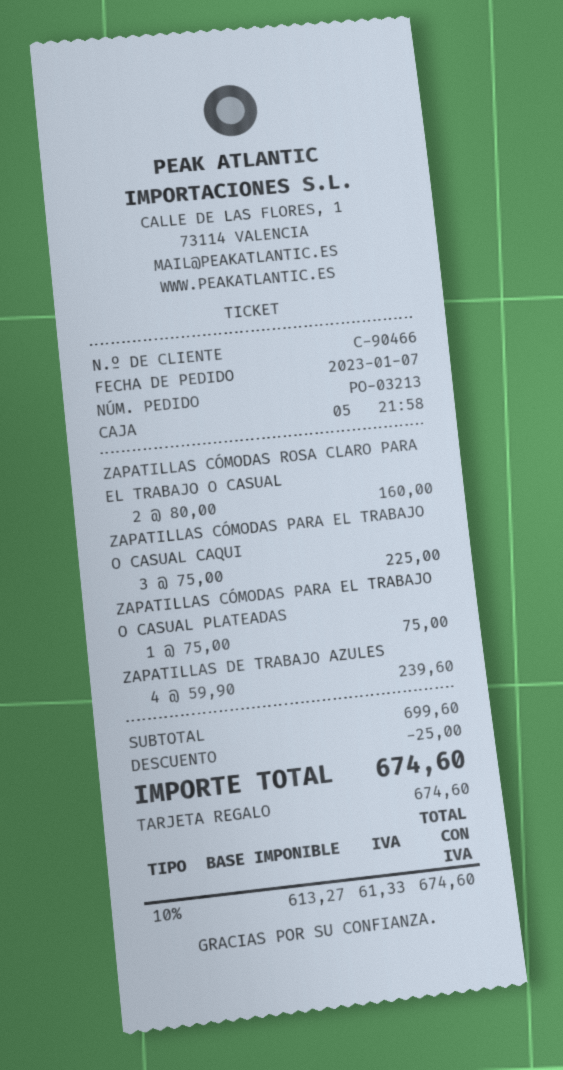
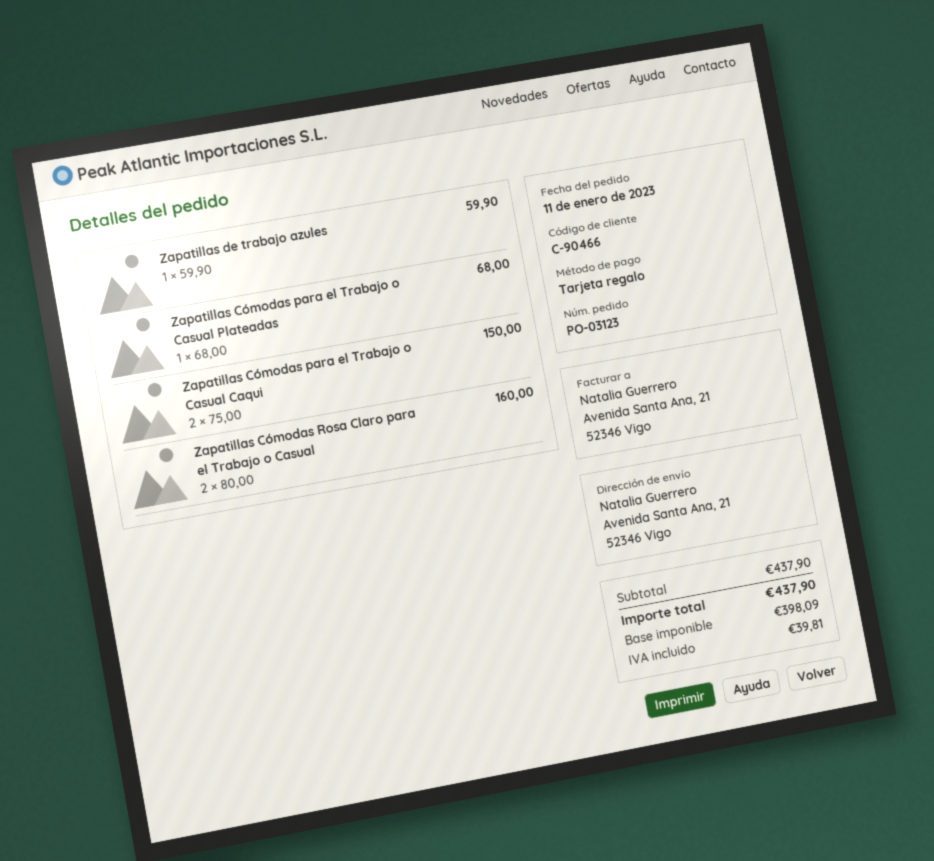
order number: PO-03213 -> PO-03123
order date: 2023-01-07 -> 2023-01-11
ZAPATILLAS CÓMODAS PARA EL TRABAJO O CASUAL CAQUI: 3 x 75.00 = 225.00 -> 2 x 75.00 = 150.00
ZAPATILLAS CÓMODAS PARA EL TRABAJO O CASUAL PLATEADAS: 1 x 75.00 = 75.00 -> 1 x 68.00 = 68.00
ZAPATILLAS DE TRABAJO AZULES: 4 x 59.90 = 239.60 -> 1 x 59.90 = 59.90
subtotal: 699.60 -> 437.90
discount: 25.00 -> none
net: 613.27 -> 398.09
tax: 61.33 -> 39.81
total: 674.60 -> 437.90

